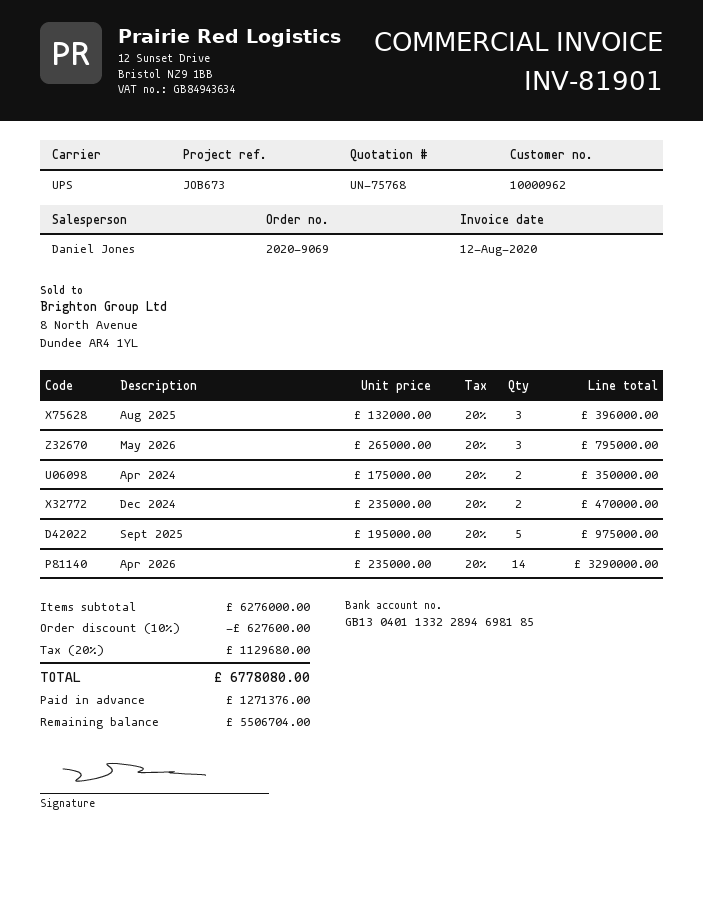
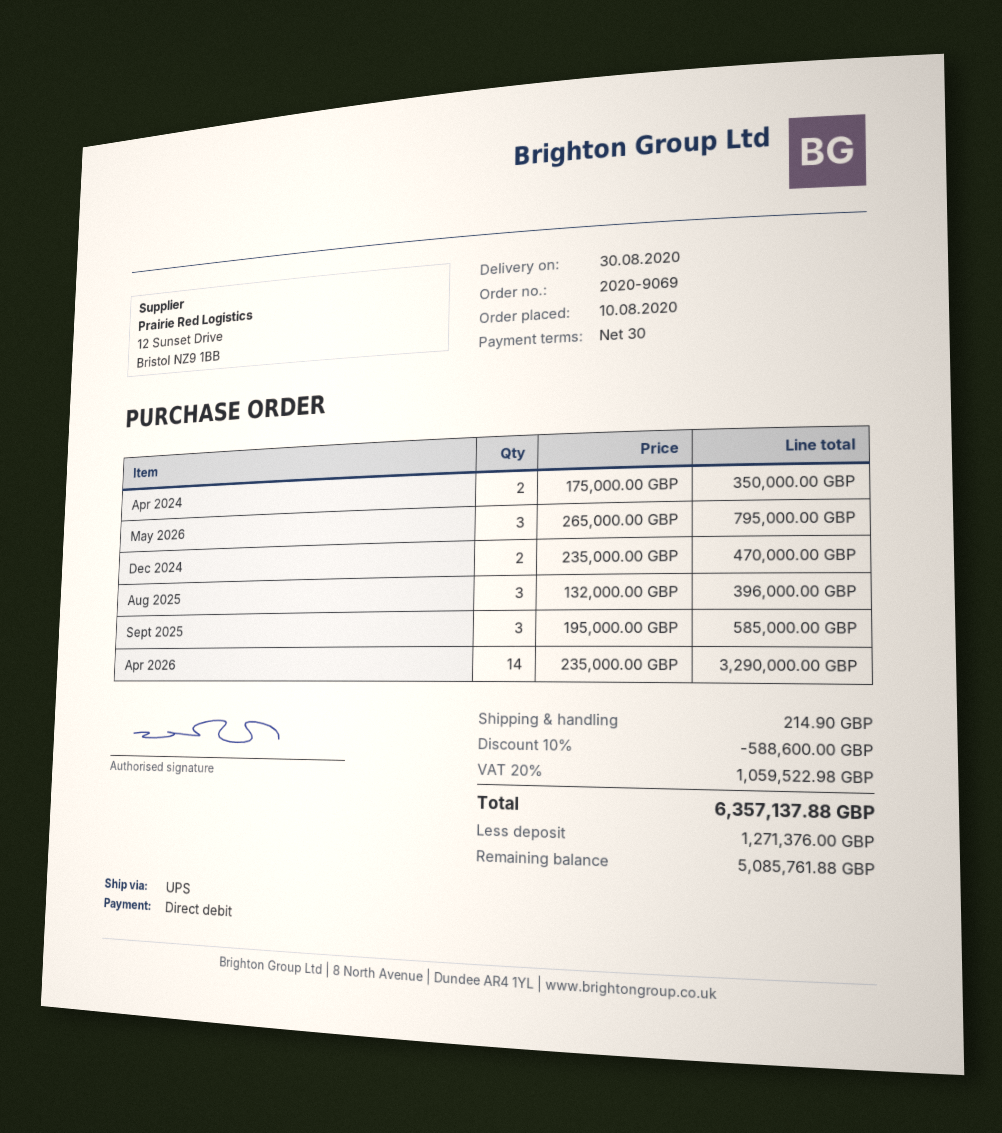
Sept 2025: 5 x 195000.00 = 975000.00 -> 3 x 195000.00 = 585000.00
discount: 10% = 627600.00 -> 10% = 588600.00
shipping: none -> 214.90
tax: 20% = 1129680.00 -> 20% = 1059522.98
total: 6778080.00 -> 6357137.88
balance: 5506704.00 -> 5085761.88

